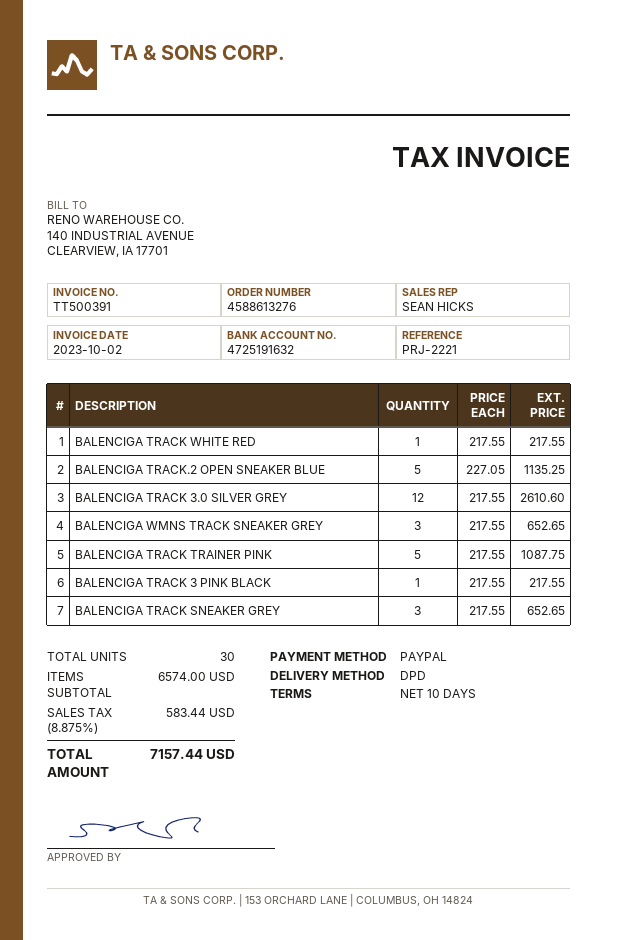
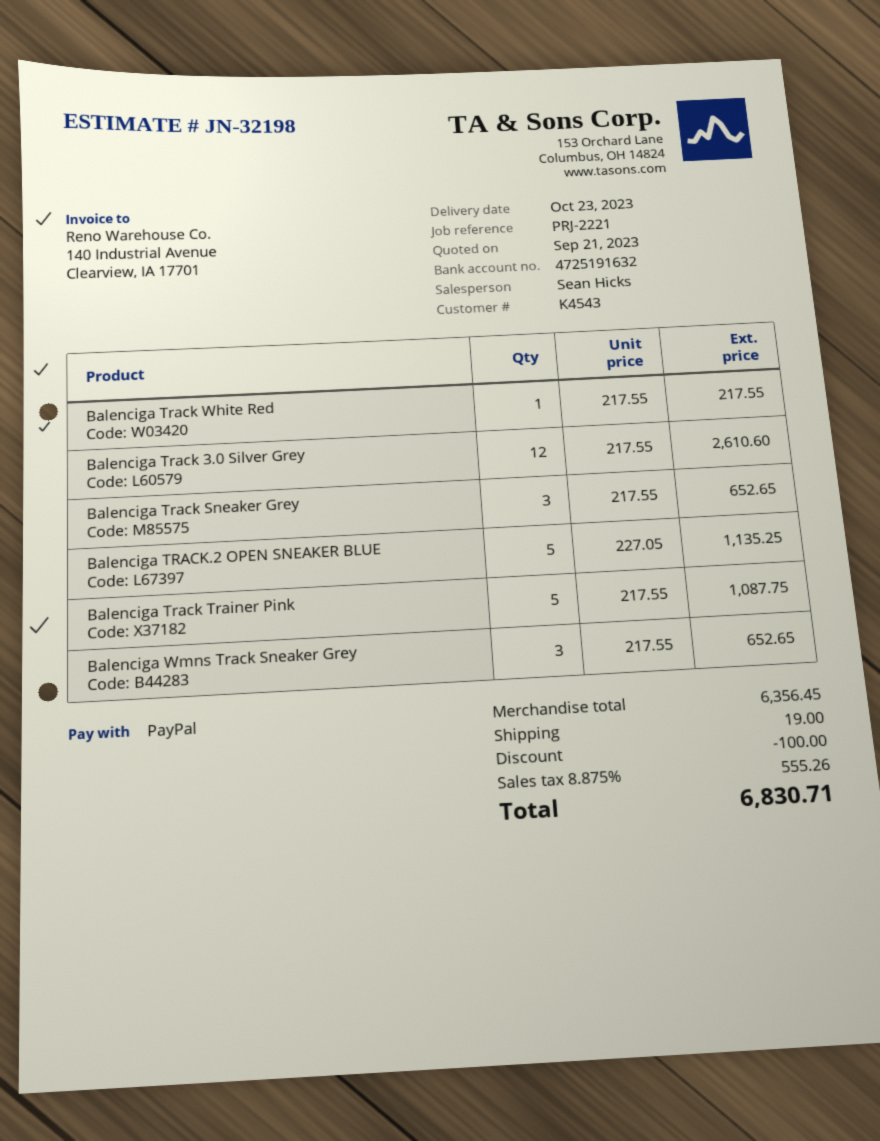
BALENCIGA TRACK 3 PINK BLACK: 1 x 217.55 = 217.55 -> none
subtotal: 6574.00 -> 6356.45
discount: none -> 100.00
shipping: none -> 19.00
tax: 8.875% = 583.44 -> 8.875% = 555.26
total: 7157.44 -> 6830.71

